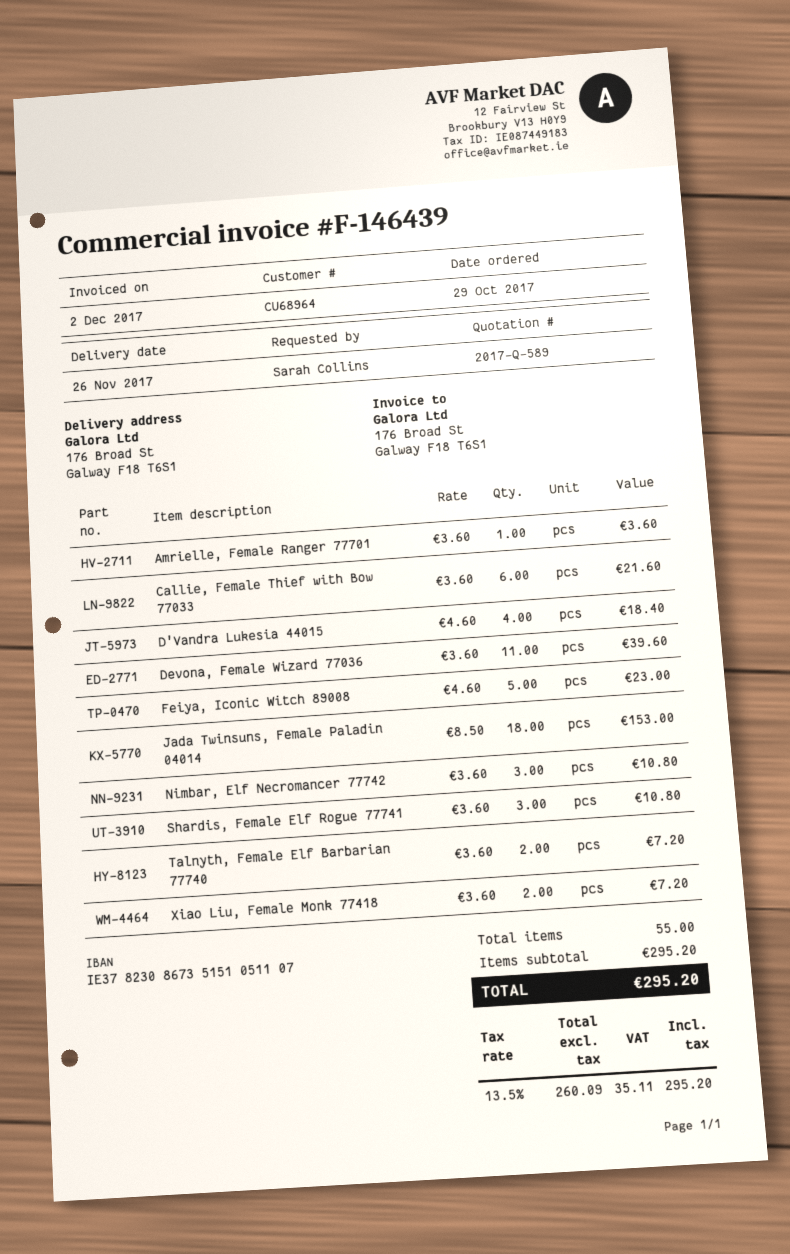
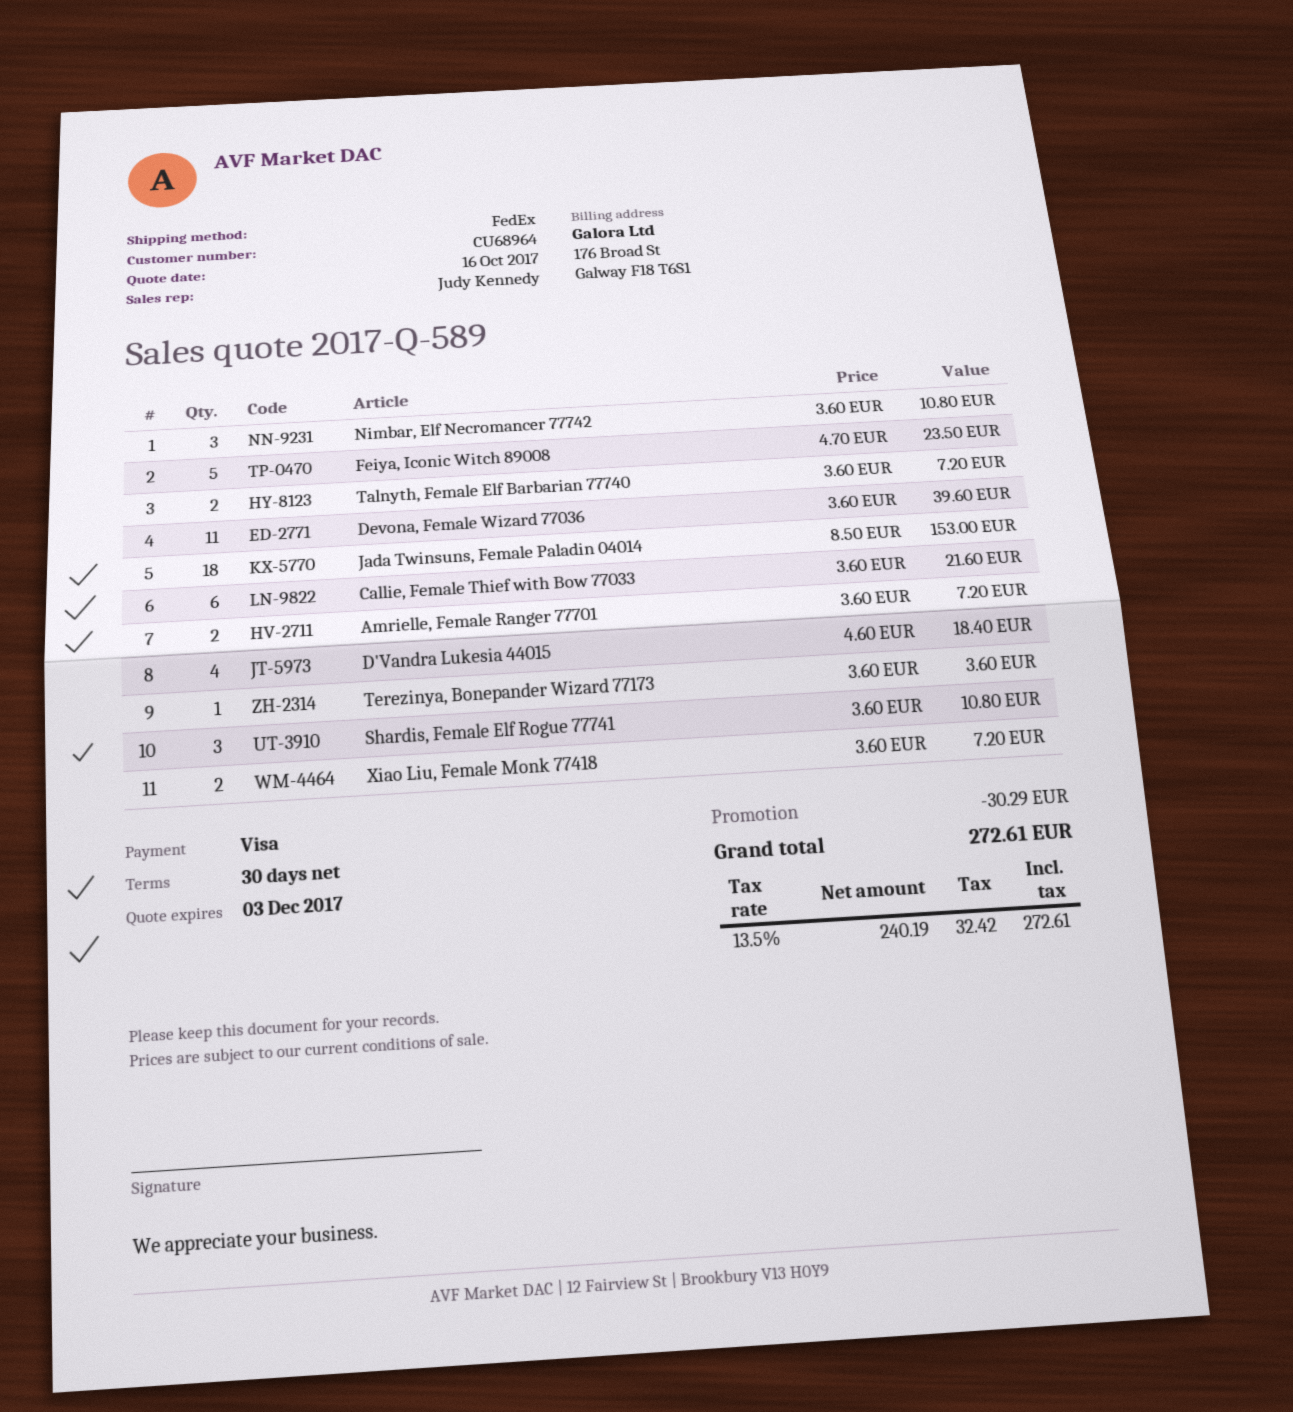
Amrielle, Female Ranger 77701: 1 x 3.60 = 3.60 -> 2 x 3.60 = 7.20
Feiya, Iconic Witch 89008: 5 x 4.60 = 23.00 -> 5 x 4.70 = 23.50
Terezinya, Bonepander Wizard 77173: none -> 1 x 3.60 = 3.60
discount: none -> 30.29
net: 260.09 -> 240.19
tax: 13.5% = 35.11 -> 13.5% = 32.42
total: 295.20 -> 272.61

